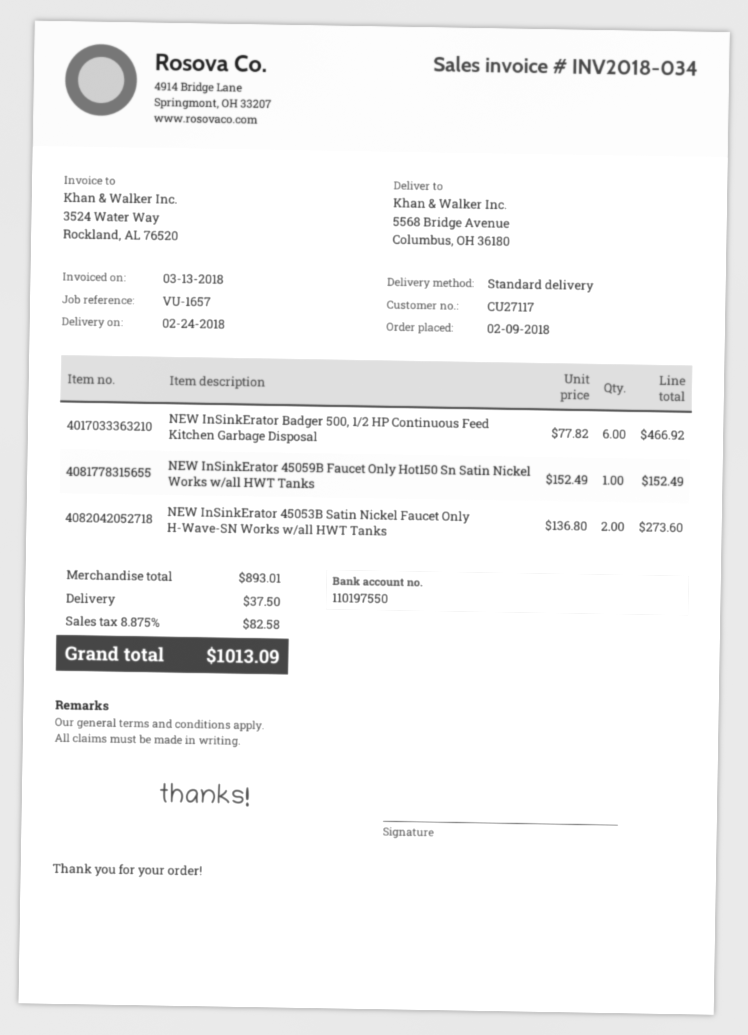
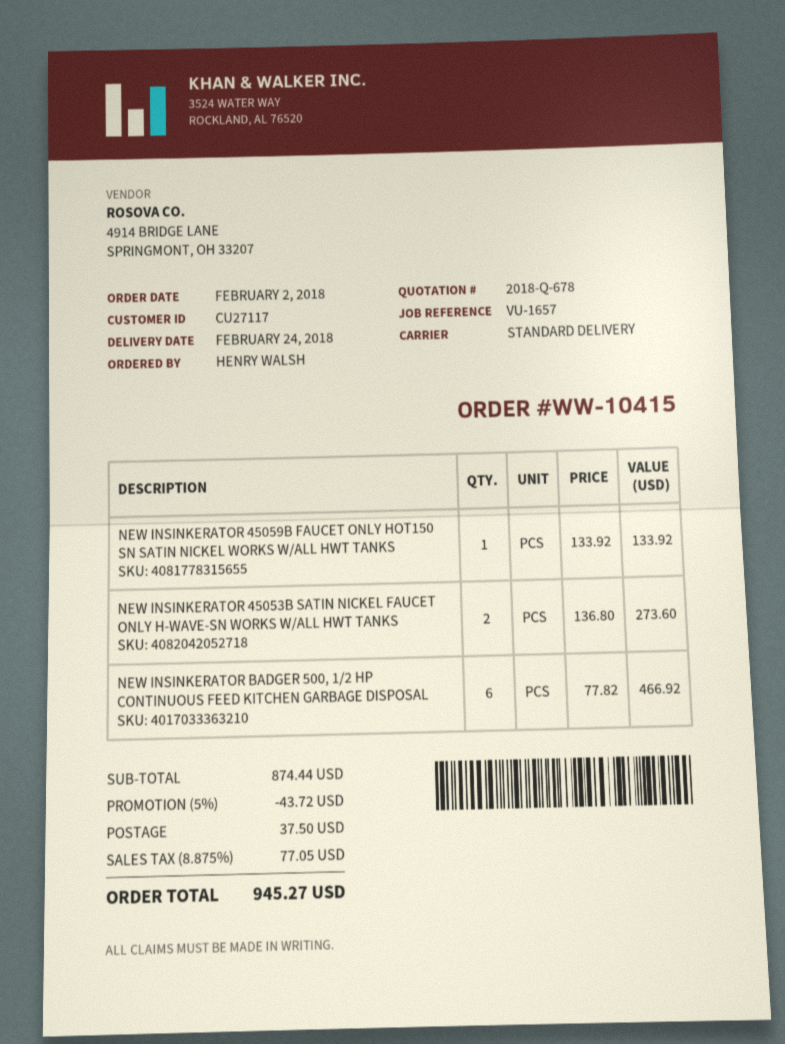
order date: 2018-02-09 -> 2018-02-02
NEW InSinkErator 45059B Faucet Only Hot150 Sn Satin Nickel Works w/all HWT Tanks: 1 x 152.49 = 152.49 -> 1 x 133.92 = 133.92
subtotal: 893.01 -> 874.44
discount: none -> 5% = 43.72
tax: 8.875% = 82.58 -> 8.875% = 77.05
total: 1013.09 -> 945.27

